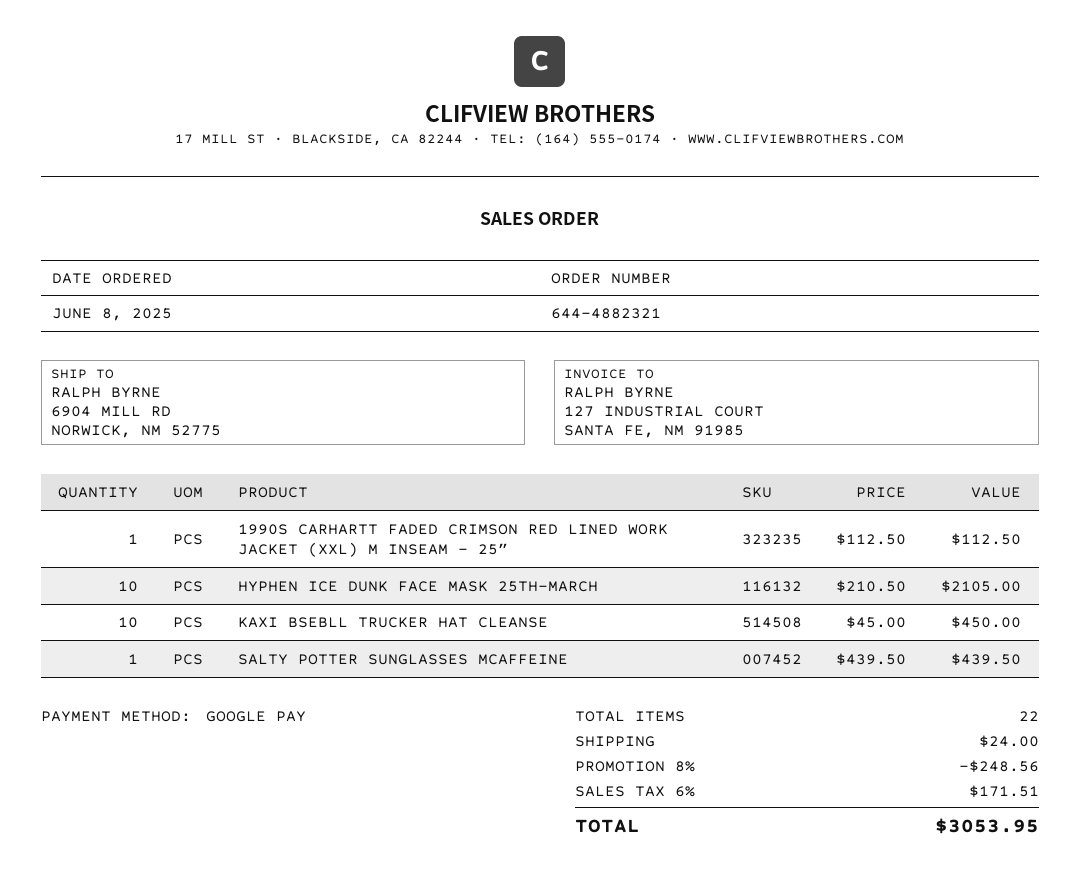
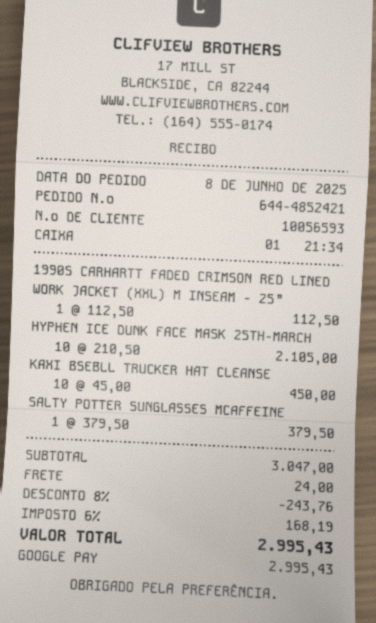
order number: 644-4882321 -> 644-4852421
SALTY POTTER SUNGLASSES MCAFFEINE: 1 x 439.50 = 439.50 -> 1 x 379.50 = 379.50
discount: 8% = 248.56 -> 8% = 243.76
tax: 6% = 171.51 -> 6% = 168.19
total: 3053.95 -> 2995.43

